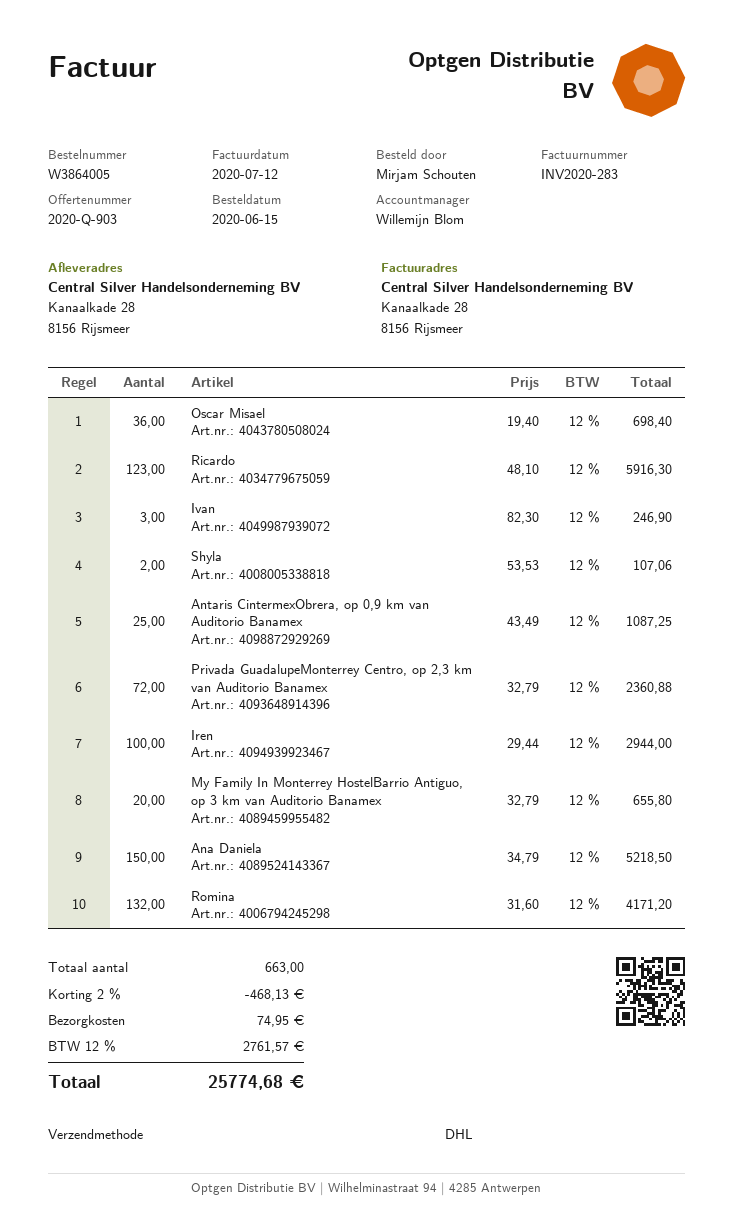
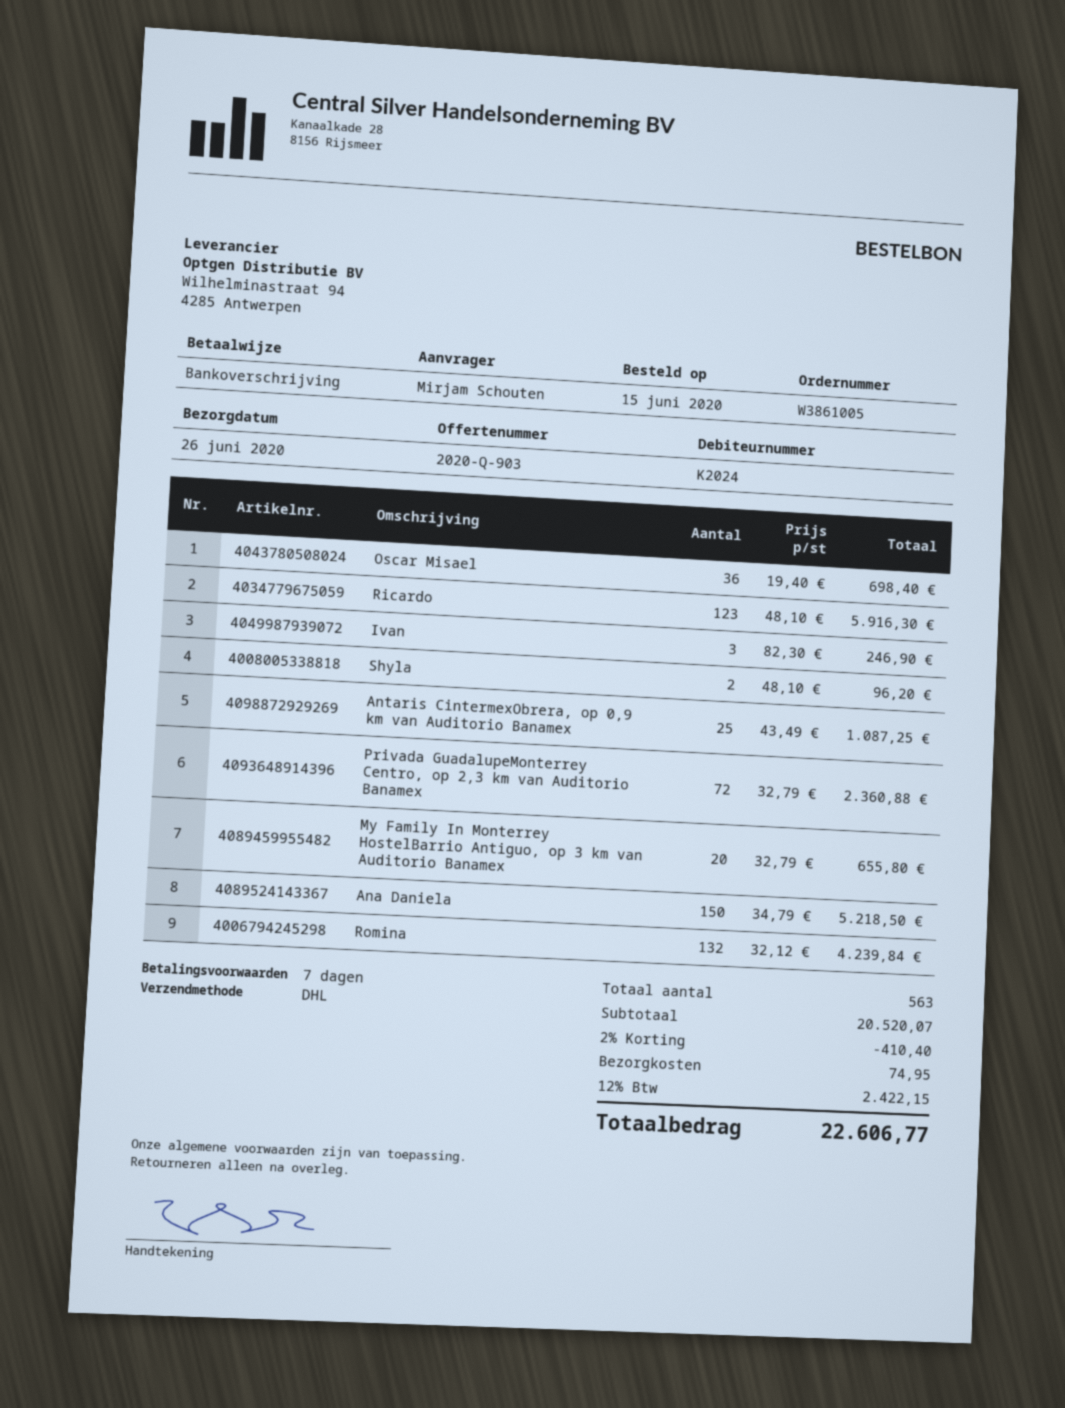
order number: W3864005 -> W3861005
Shyla: 2 x 53.53 = 107.06 -> 2 x 48.10 = 96.20
Iren: 100 x 29.44 = 2944.00 -> none
Romina: 132 x 31.60 = 4171.20 -> 132 x 32.12 = 4239.84
total quantity: 663 -> 563
discount: 2% = 468.13 -> 2% = 410.40
tax: 12% = 2761.57 -> 12% = 2422.15
total: 25774.68 -> 22606.77

